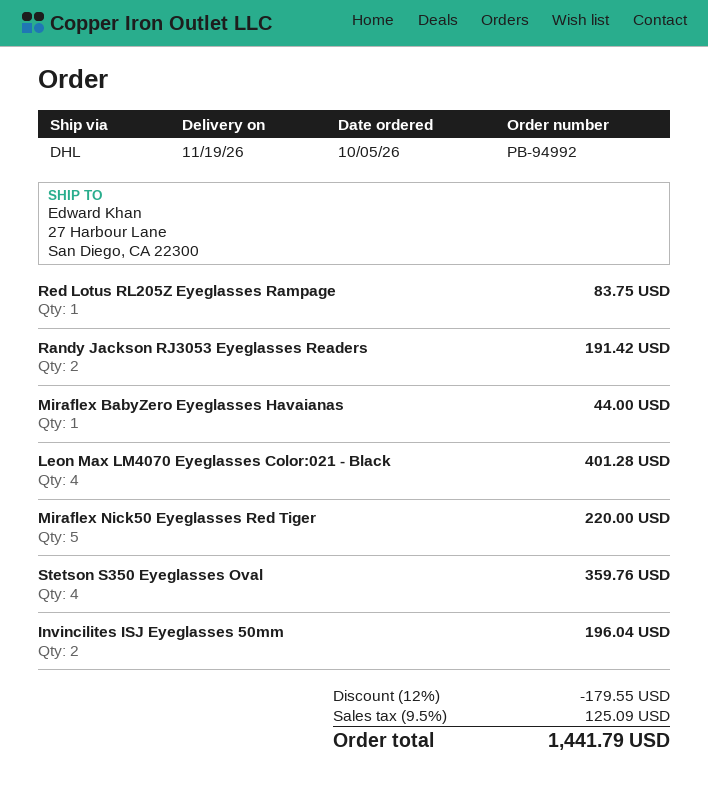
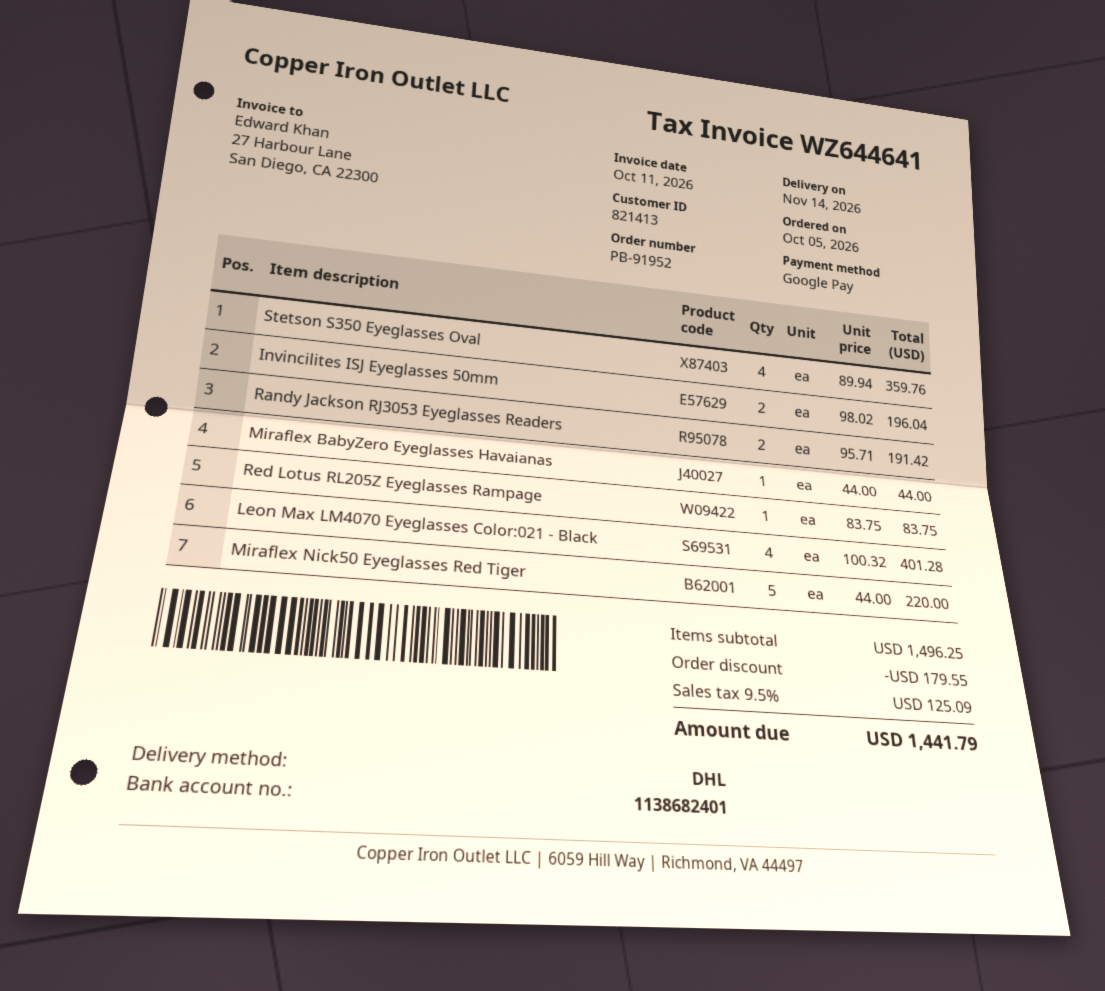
order number: PB-94992 -> PB-91952
delivery date: 2026-11-19 -> 2026-11-14

